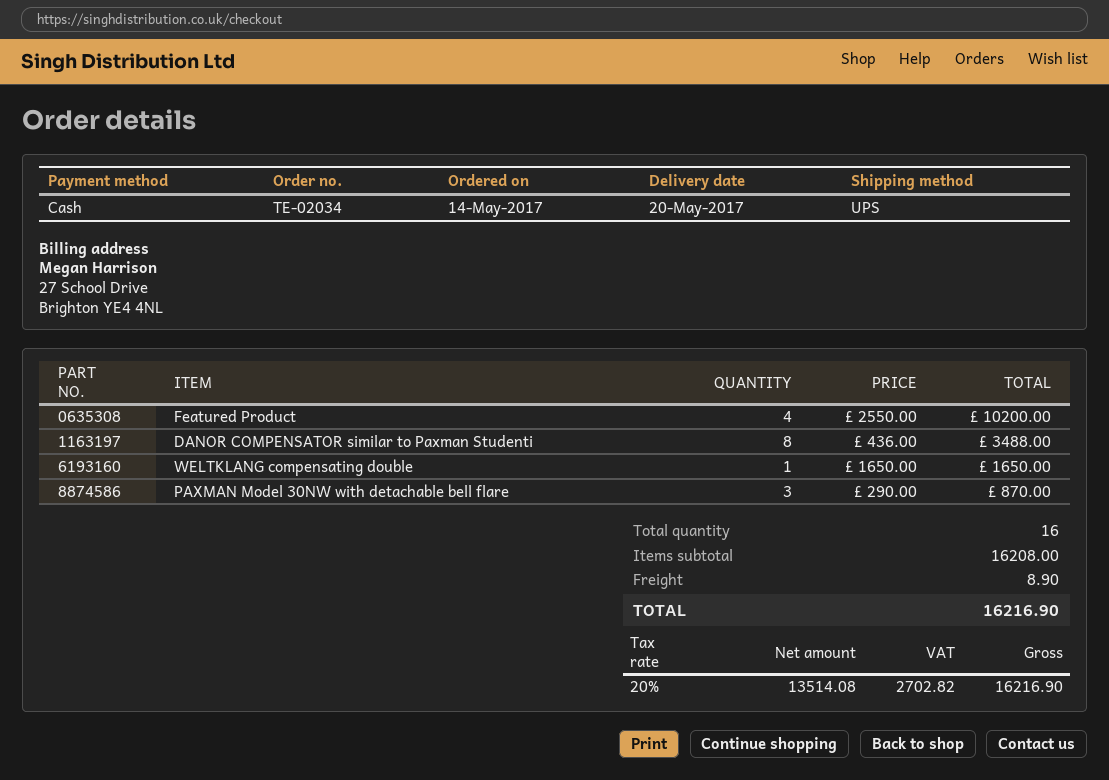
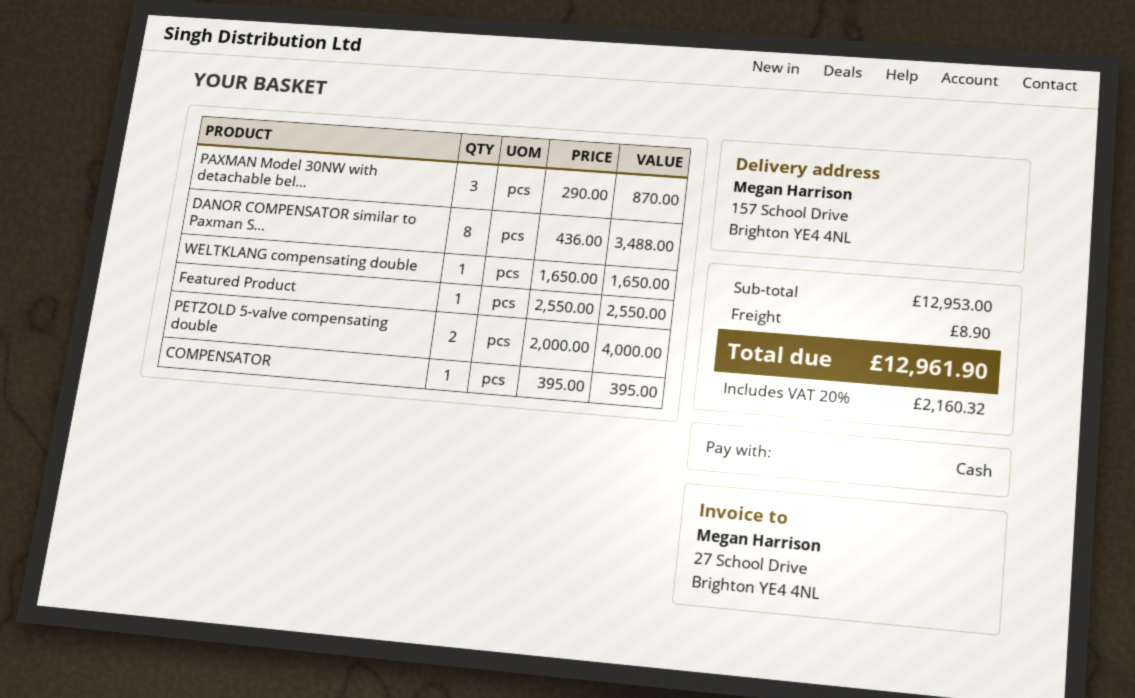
Featured Product: 4 x 2550.00 = 10200.00 -> 1 x 2550.00 = 2550.00
PETZOLD 5-valve compensating double: none -> 2 x 2000.00 = 4000.00
COMPENSATOR: none -> 1 x 395.00 = 395.00
subtotal: 16208.00 -> 12953.00
tax: 20% = 2702.82 -> 20% = 2160.32
total: 16216.90 -> 12961.90

